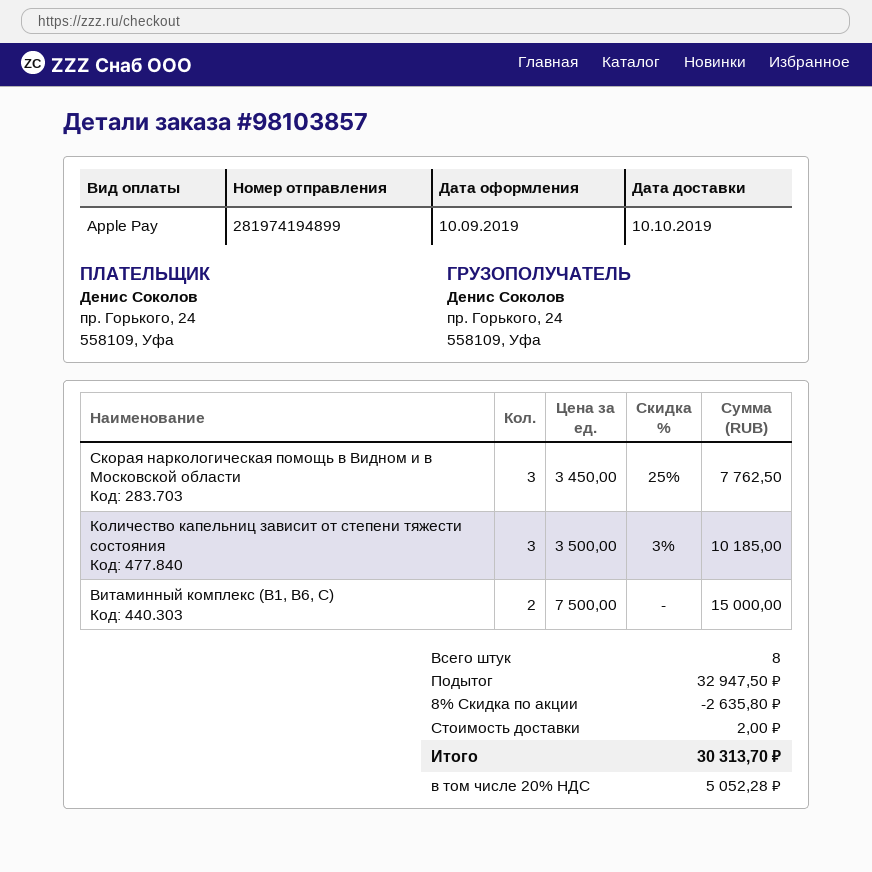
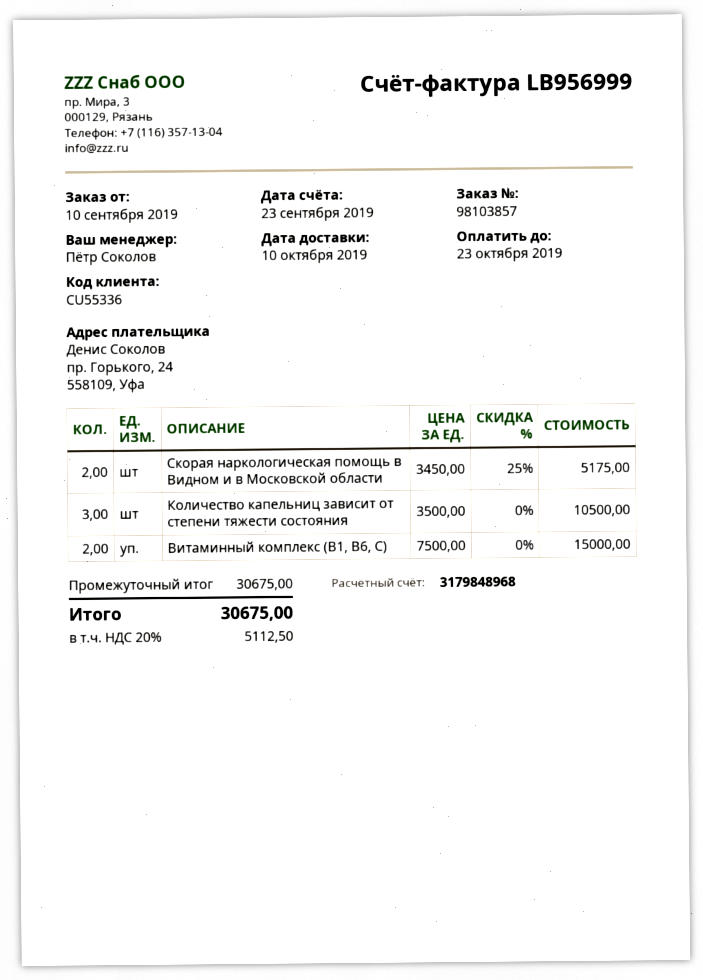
Скорая наркологическая помощь в Видном и в Московской области: 3 x 3450.00 - 25% = 7762.50 -> 2 x 3450.00 - 25% = 5175.00
Количество капельниц зависит от степени тяжести состояния: 3 x 3500.00 - 3% = 10185.00 -> 3 x 3500.00 = 10500.00
subtotal: 32947.50 -> 30675.00
discount: 8% = 2635.80 -> none
shipping: 2.00 -> none
tax: 20% = 5052.28 -> 20% = 5112.50
total: 30313.70 -> 30675.00

